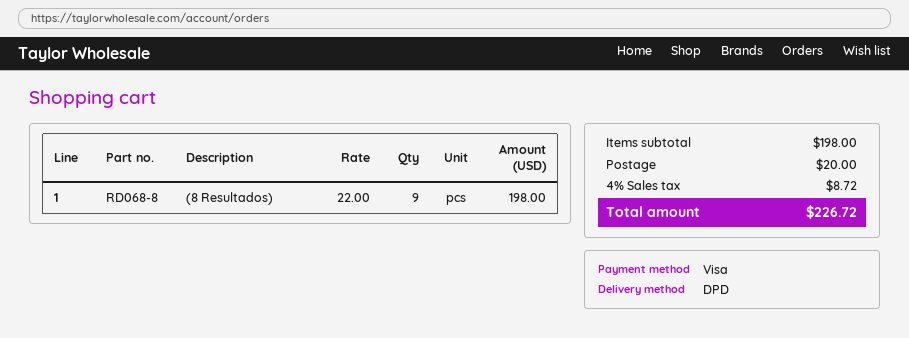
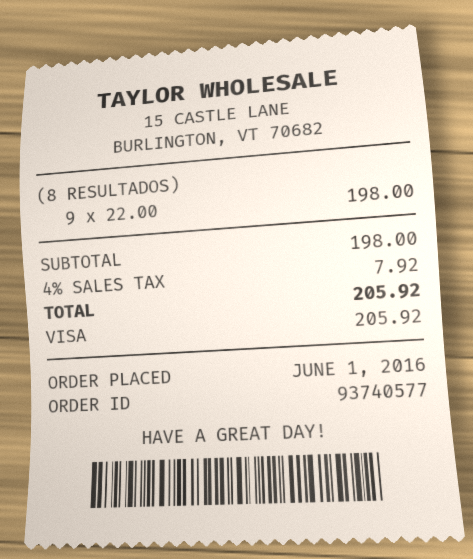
shipping: 20.00 -> none
tax: 4% = 8.72 -> 4% = 7.92
total: 226.72 -> 205.92

